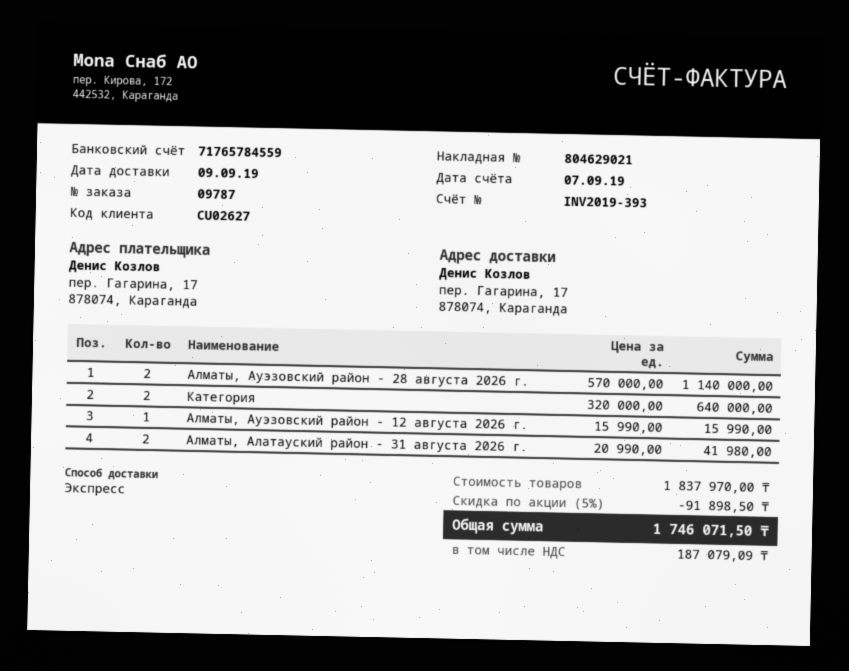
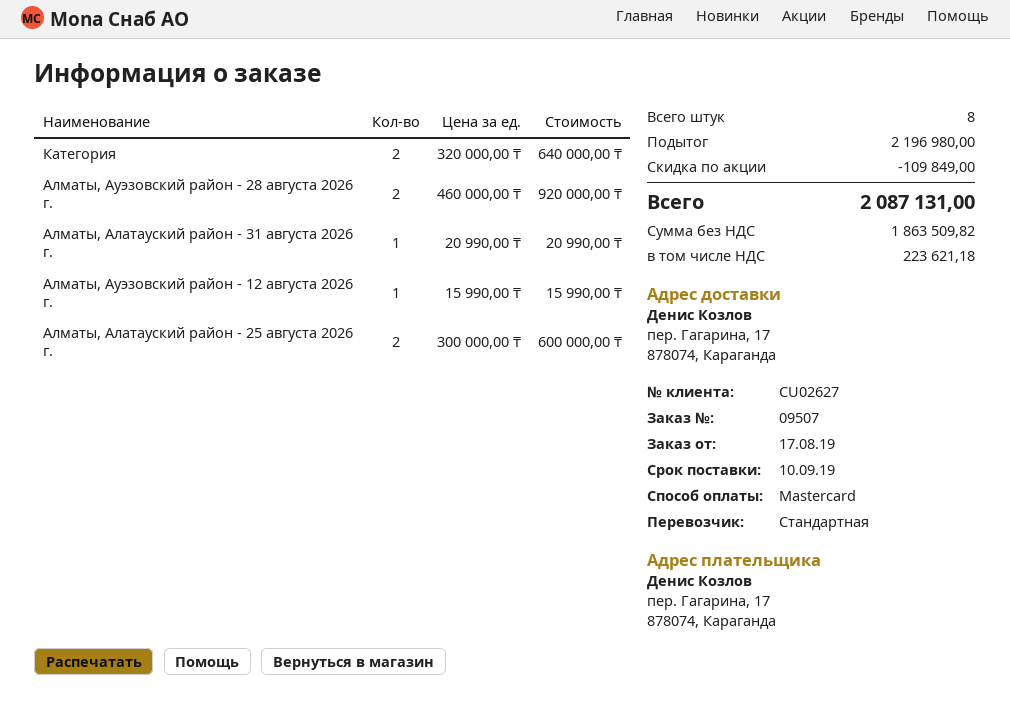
order number: 09787 -> 09507
delivery date: 2019-09-09 -> 2019-09-10
shipping method: express -> standard
Алматы, Ауэзовский район - 28 августа 2026 г.: 2 x 570000.00 = 1140000.00 -> 2 x 460000.00 = 920000.00
Алматы, Алатауский район - 31 августа 2026 г.: 2 x 20990.00 = 41980.00 -> 1 x 20990.00 = 20990.00
Алматы, Алатауский район - 25 августа 2026 г.: none -> 2 x 300000.00 = 600000.00
subtotal: 1837970.00 -> 2196980.00
discount: 91898.50 -> 109849.00
tax: 187079.09 -> 223621.18
total: 1746071.50 -> 2087131.00

